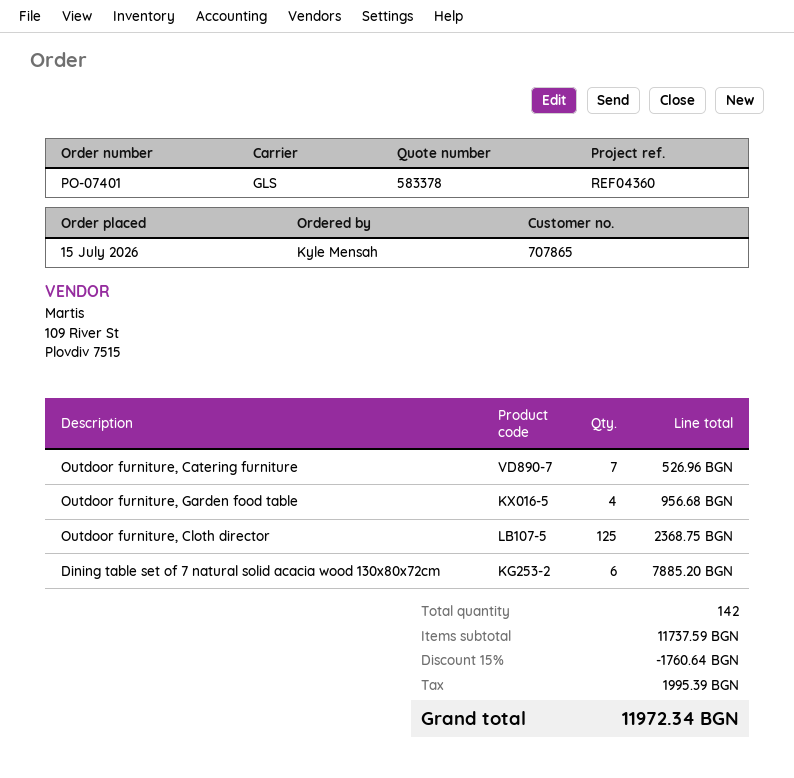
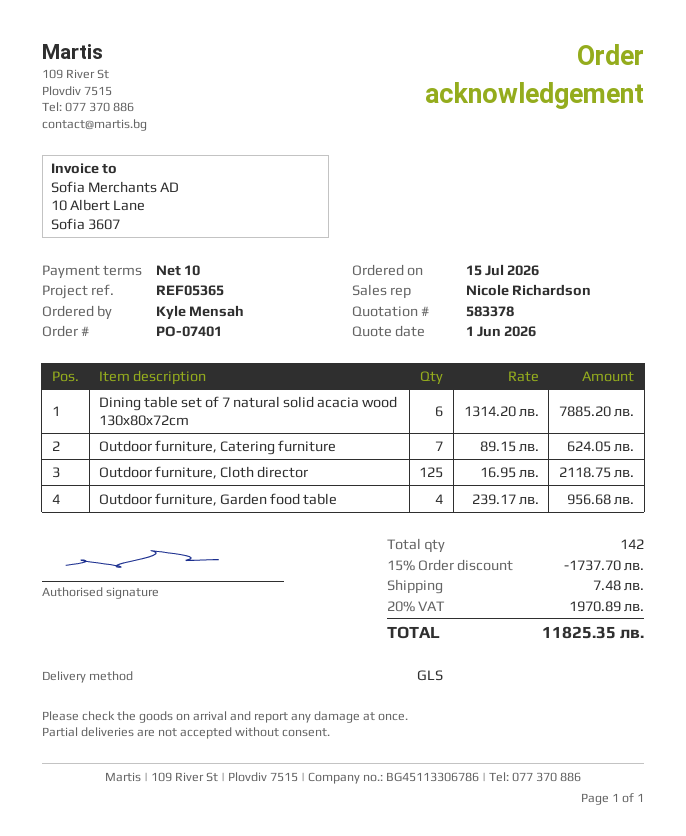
reference: REF04360 -> REF05365
Outdoor furniture, Catering furniture: 7 for 526.96 -> 7 for 624.05
Outdoor furniture, Cloth director: 125 for 2368.75 -> 125 for 2118.75
discount: 15% = 1760.64 -> 15% = 1737.70
shipping: none -> 7.48
tax: 1995.39 -> 1970.89
total: 11972.34 -> 11825.35

